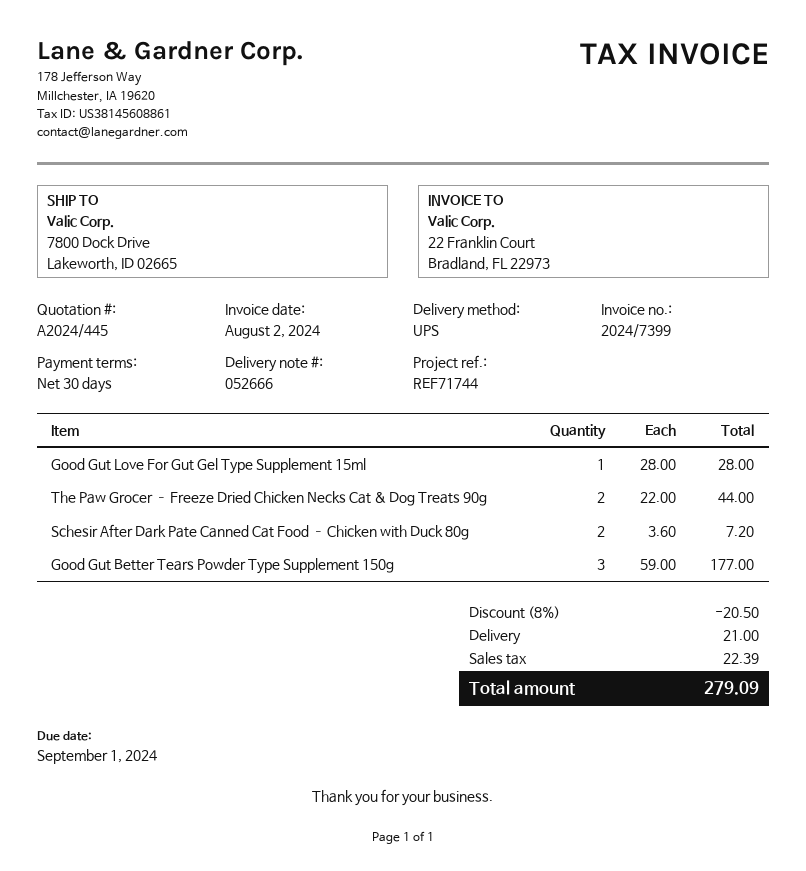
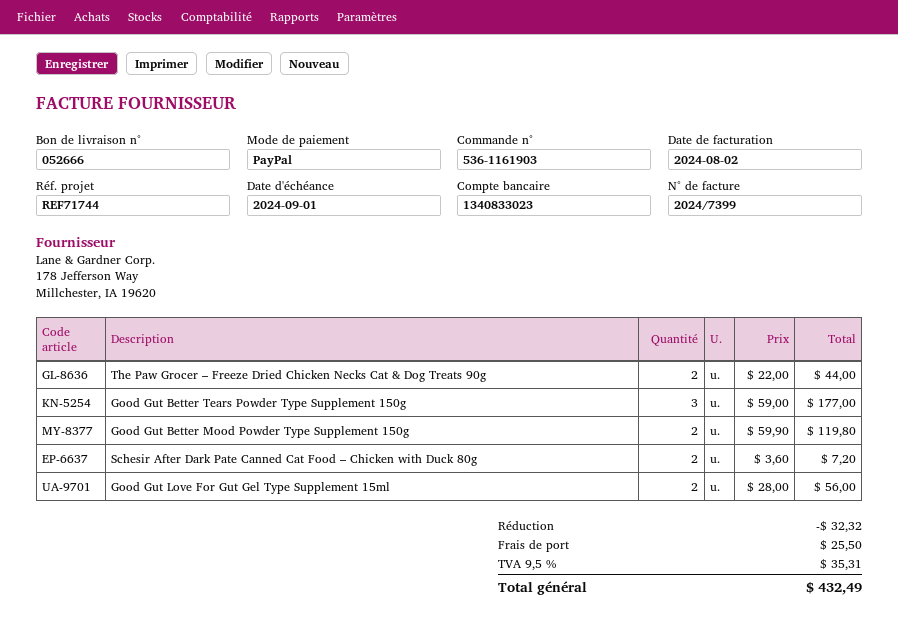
Good Gut Love For Gut Gel Type Supplement 15ml: 1 x 28.00 = 28.00 -> 2 x 28.00 = 56.00
Good Gut Better Mood Powder Type Supplement 150g: none -> 2 x 59.90 = 119.80
discount: 20.50 -> 32.32
shipping: 21.00 -> 25.50
tax: 22.39 -> 35.31
total: 279.09 -> 432.49

